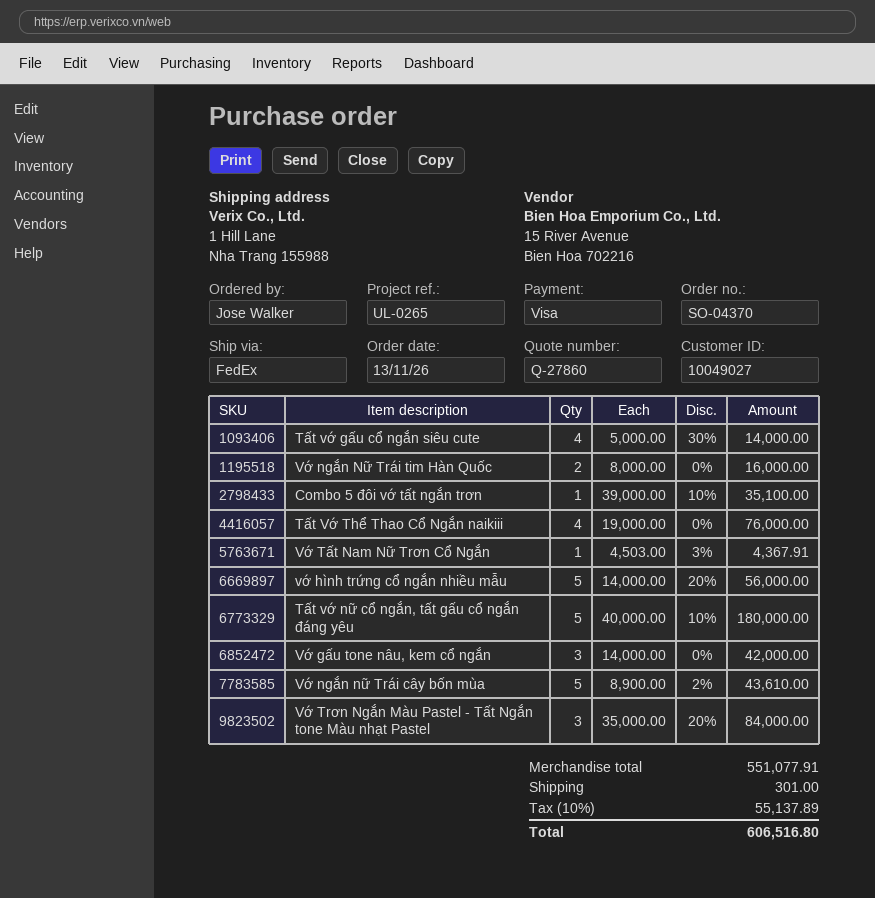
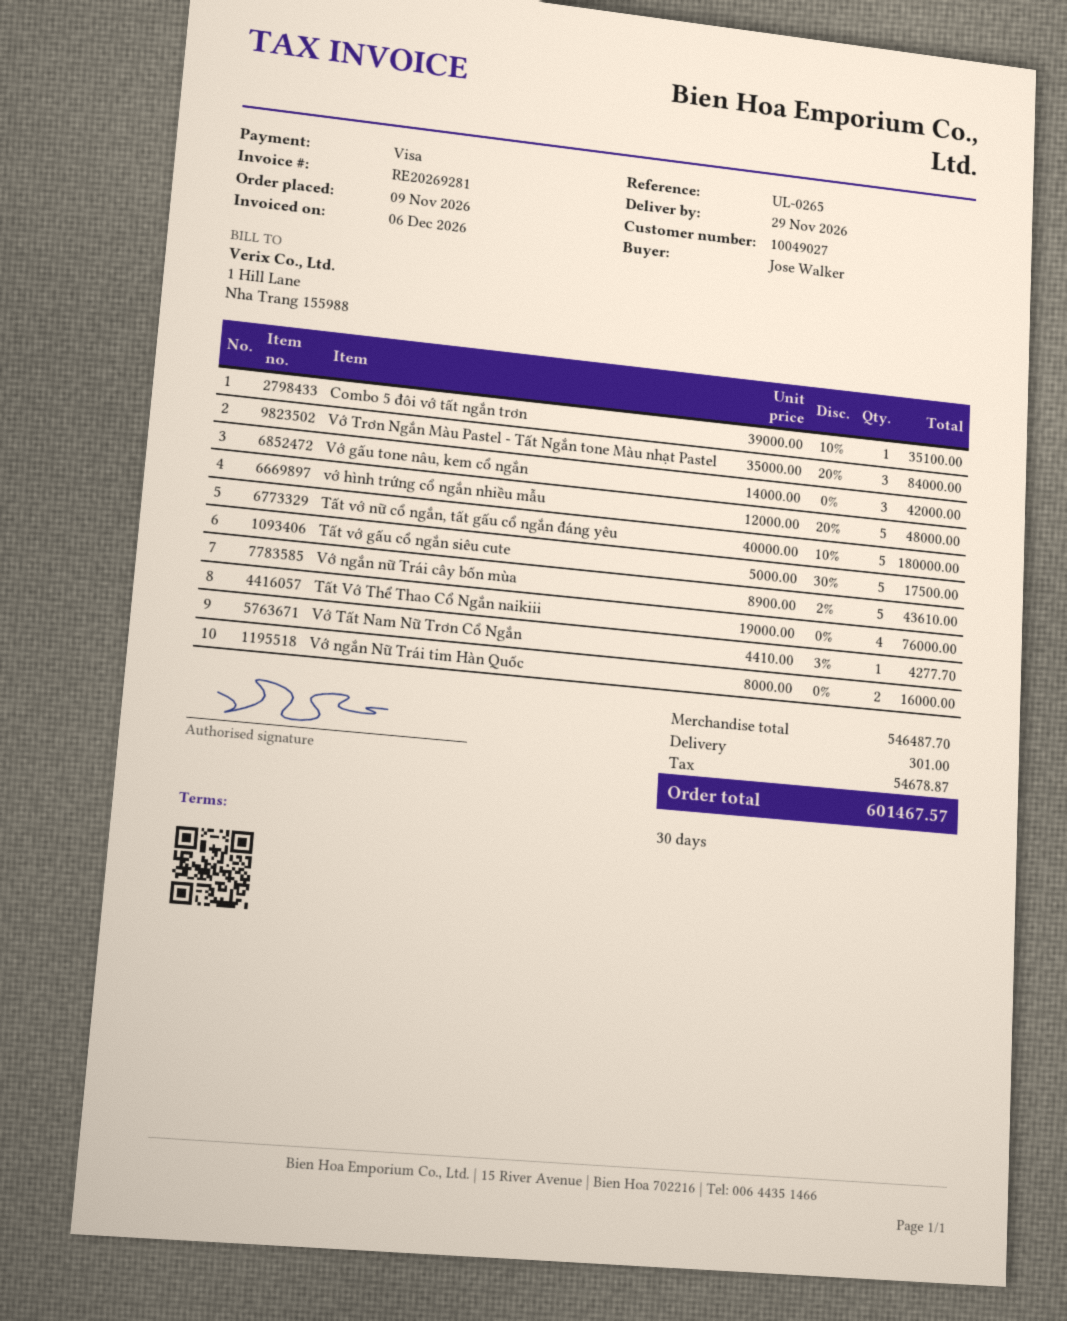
order date: 2026-11-13 -> 2026-11-09
Tất vớ gấu cổ ngắn siêu cute: 4 x 5000.00 - 30% = 14000.00 -> 5 x 5000.00 - 30% = 17500.00
Vớ Tất Nam Nữ Trơn Cổ Ngắn: 1 x 4503.00 - 3% = 4367.91 -> 1 x 4410.00 - 3% = 4277.70
vớ hình trứng cổ ngắn nhiều mẫu: 5 x 14000.00 - 20% = 56000.00 -> 5 x 12000.00 - 20% = 48000.00
subtotal: 551077.91 -> 546487.70
tax: 55137.89 -> 54678.87
total: 606516.80 -> 601467.57

